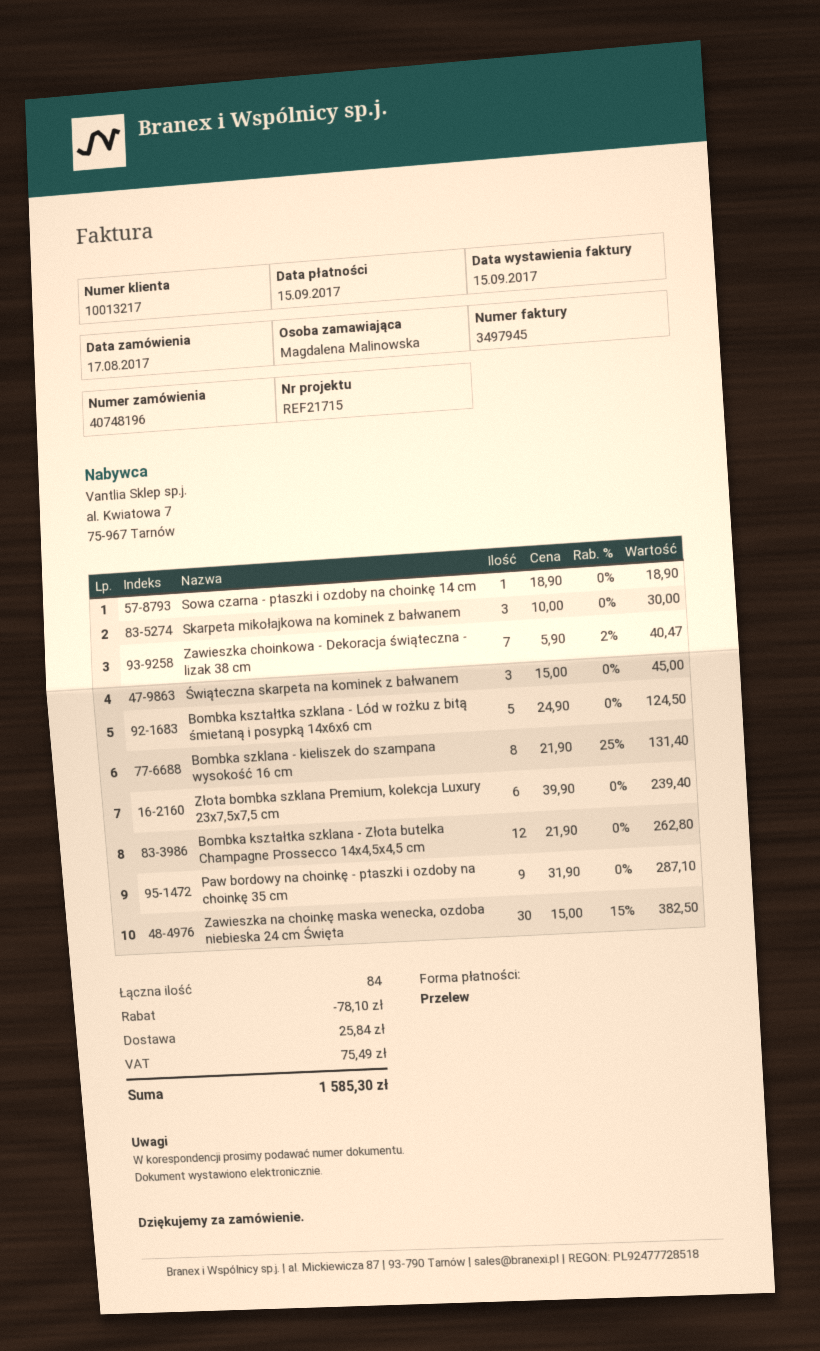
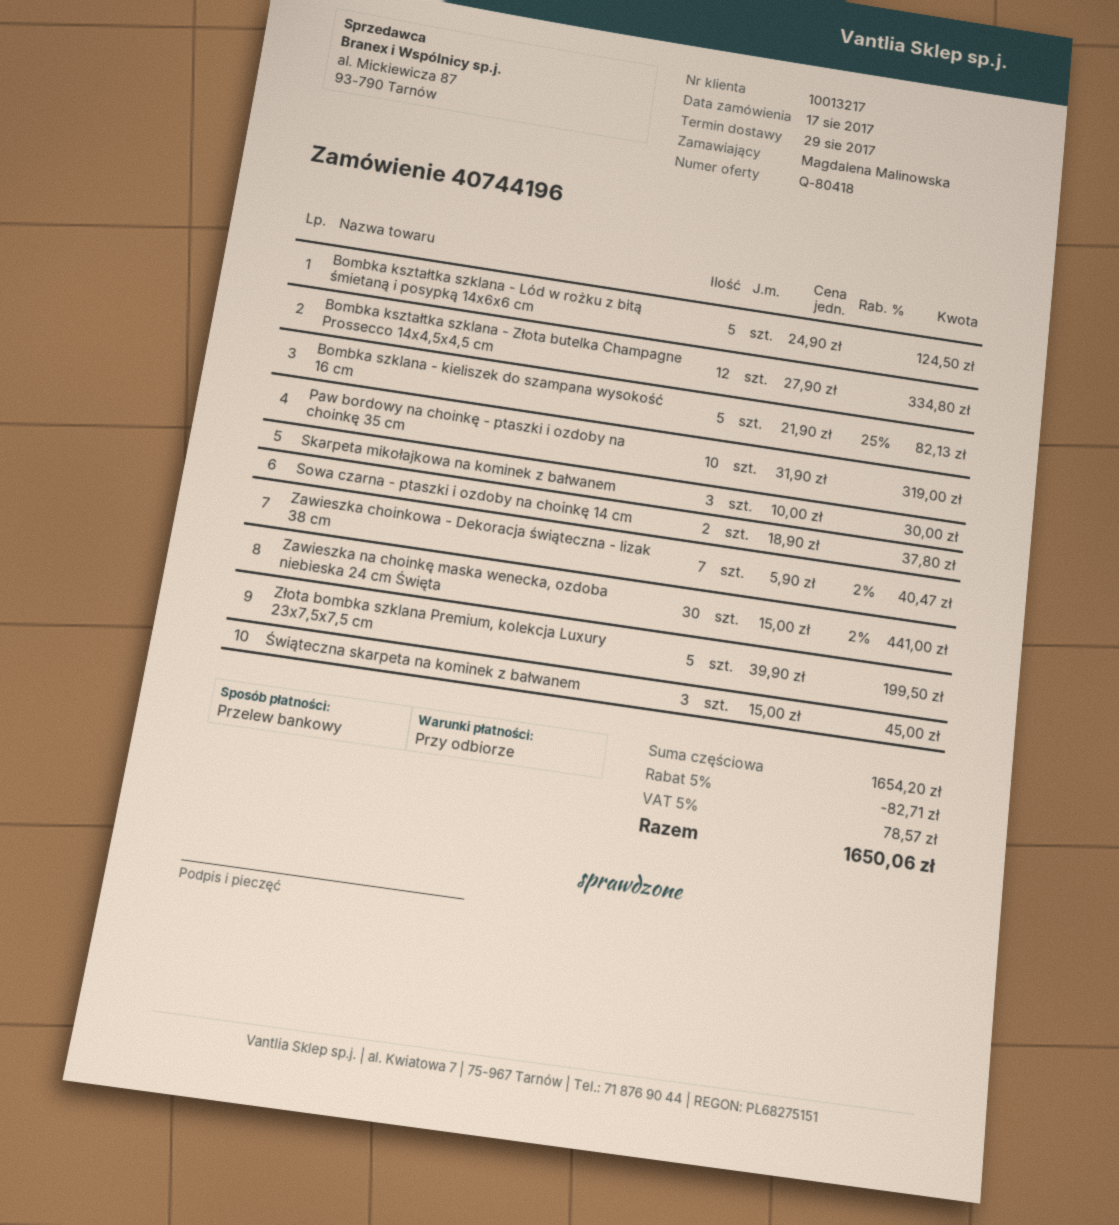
order number: 40748196 -> 40744196
Sowa czarna - ptaszki i ozdoby na choinkę 14 cm: 1 x 18.90 = 18.90 -> 2 x 18.90 = 37.80
Bombka szklana - kieliszek do szampana wysokość 16 cm: 8 x 21.90 - 25% = 131.40 -> 5 x 21.90 - 25% = 82.13
Złota bombka szklana Premium, kolekcja Luxury 23x7,5x7,5 cm: 6 x 39.90 = 239.40 -> 5 x 39.90 = 199.50
Bombka kształtka szklana - Złota butelka Champagne Prossecco 14x4,5x4,5 cm: 12 x 21.90 = 262.80 -> 12 x 27.90 = 334.80
Paw bordowy na choinkę - ptaszki i ozdoby na choinkę 35 cm: 9 x 31.90 = 287.10 -> 10 x 31.90 = 319.00
Zawieszka na choinkę maska wenecka, ozdoba niebieska 24 cm Święta: 30 x 15.00 - 15% = 382.50 -> 30 x 15.00 - 2% = 441.00
discount: 78.10 -> 82.71
shipping: 25.84 -> none
tax: 75.49 -> 78.57
total: 1585.30 -> 1650.06

